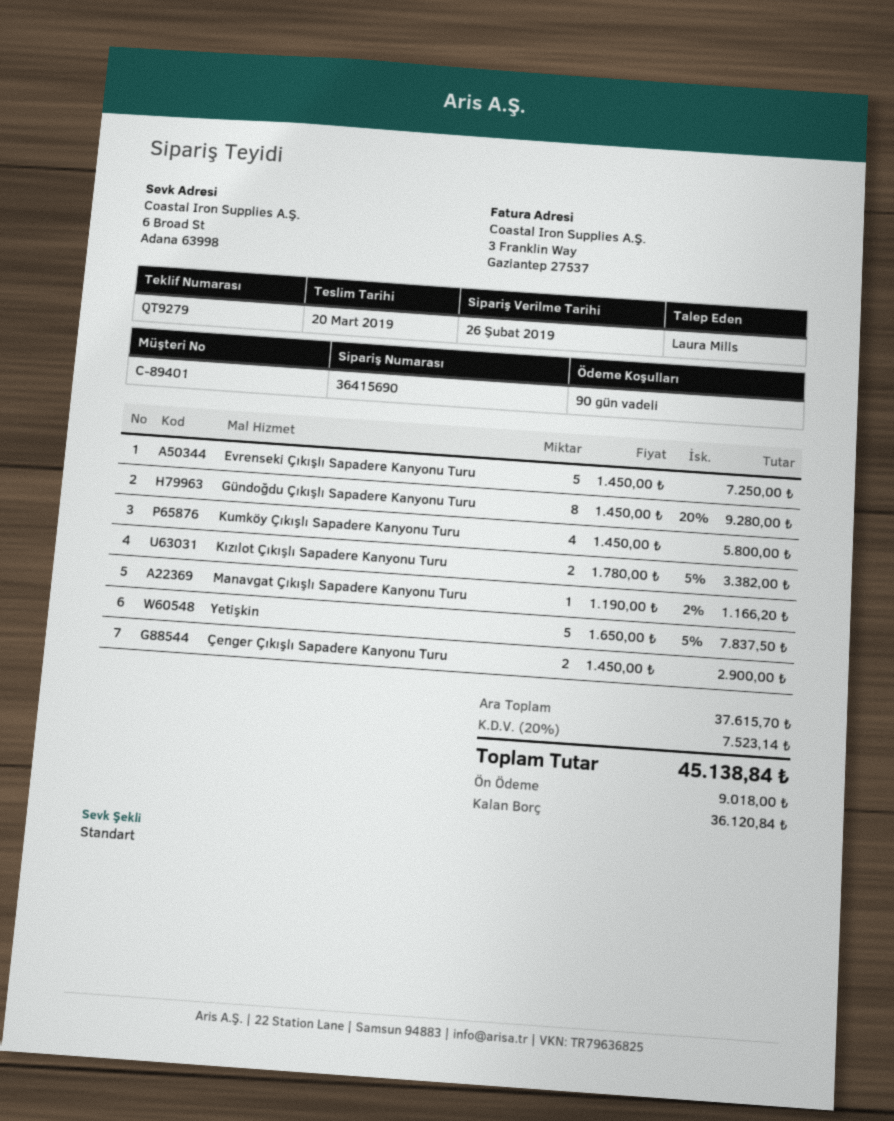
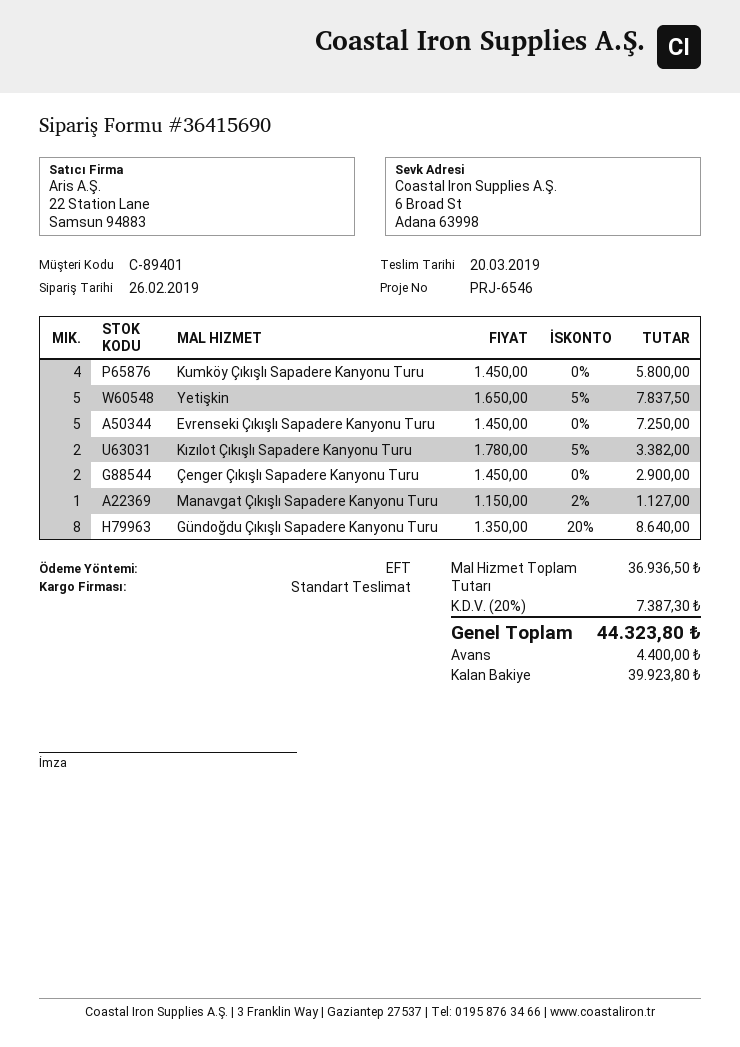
Gündoğdu Çıkışlı Sapadere Kanyonu Turu: 8 x 1450.00 - 20% = 9280.00 -> 8 x 1350.00 - 20% = 8640.00
Manavgat Çıkışlı Sapadere Kanyonu Turu: 1 x 1190.00 - 2% = 1166.20 -> 1 x 1150.00 - 2% = 1127.00
subtotal: 37615.70 -> 36936.50
tax: 20% = 7523.14 -> 20% = 7387.30
total: 45138.84 -> 44323.80
deposit: 9018.00 -> 4400.00
balance: 36120.84 -> 39923.80

